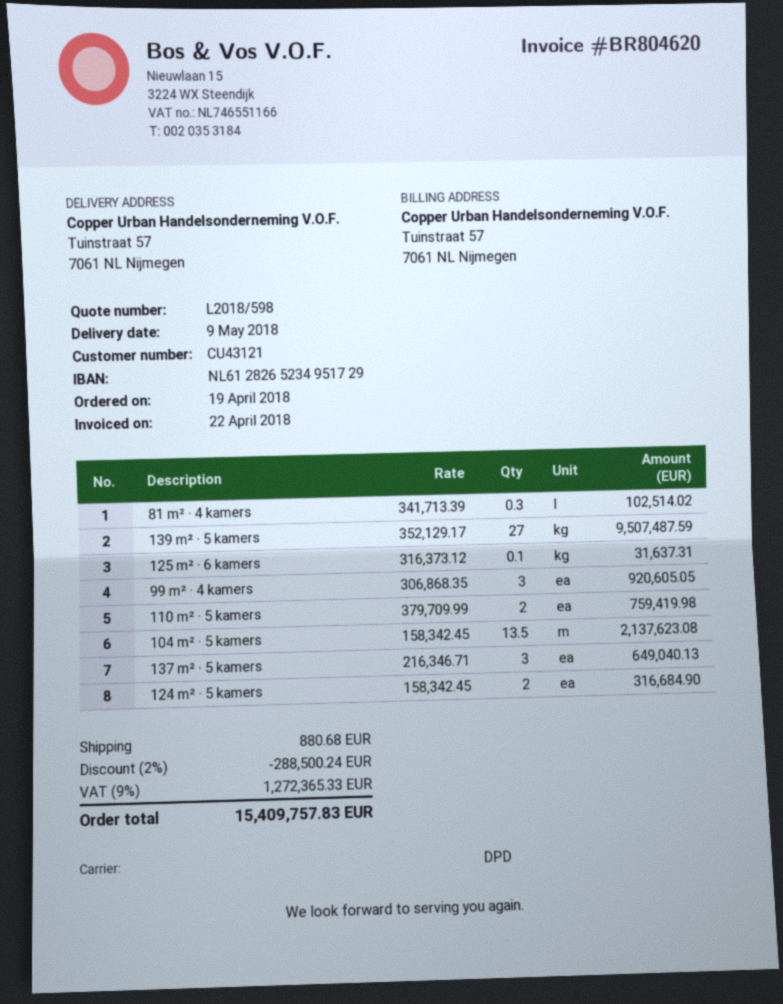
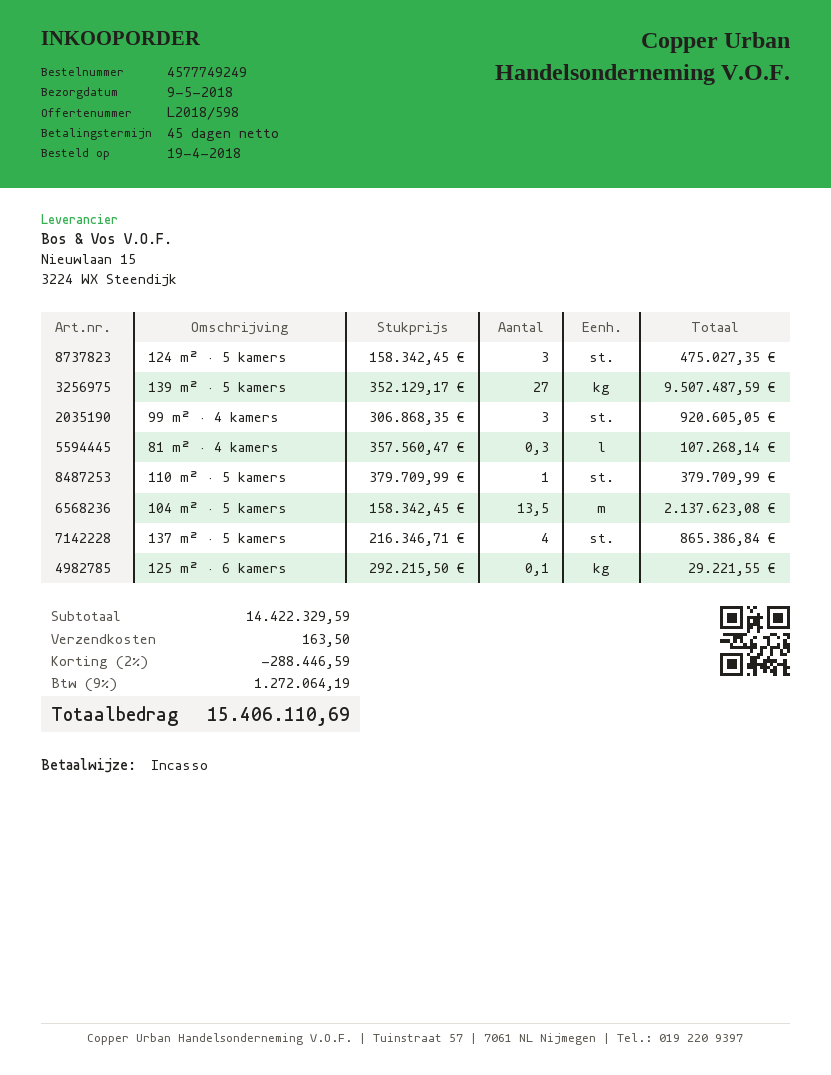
81 m² · 4 kamers: 0.3 x 341713.39 = 102514.02 -> 0.3 x 357560.47 = 107268.14
125 m² · 6 kamers: 0.1 x 316373.12 = 31637.31 -> 0.1 x 292215.50 = 29221.55
110 m² · 5 kamers: 2 x 379709.99 = 759419.98 -> 1 x 379709.99 = 379709.99
137 m² · 5 kamers: 3 x 216346.71 = 649040.13 -> 4 x 216346.71 = 865386.84
124 m² · 5 kamers: 2 x 158342.45 = 316684.90 -> 3 x 158342.45 = 475027.35
discount: 2% = 288500.24 -> 2% = 288446.59
shipping: 880.68 -> 163.50
tax: 9% = 1272365.33 -> 9% = 1272064.19
total: 15409757.83 -> 15406110.69

